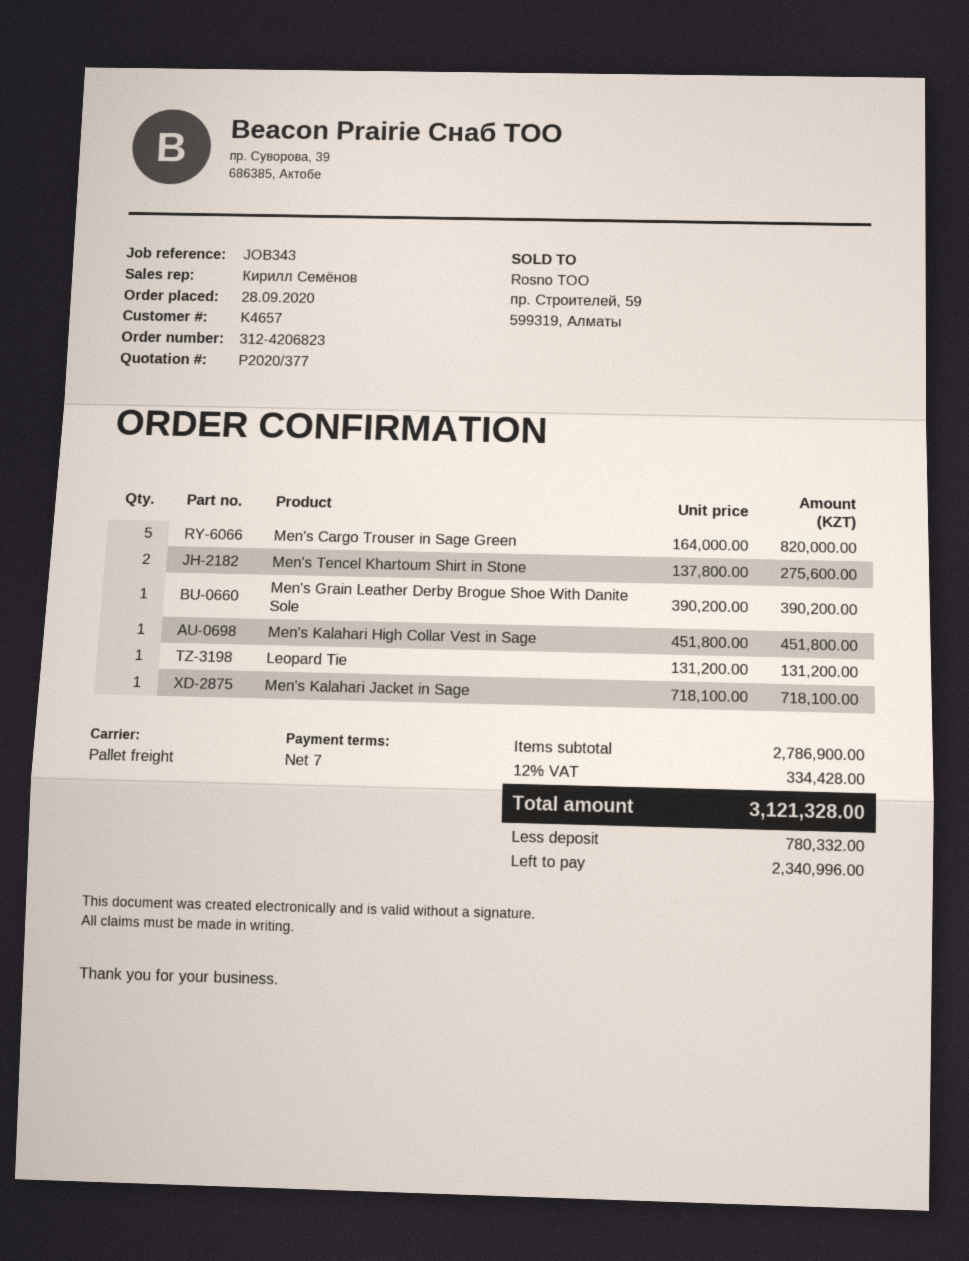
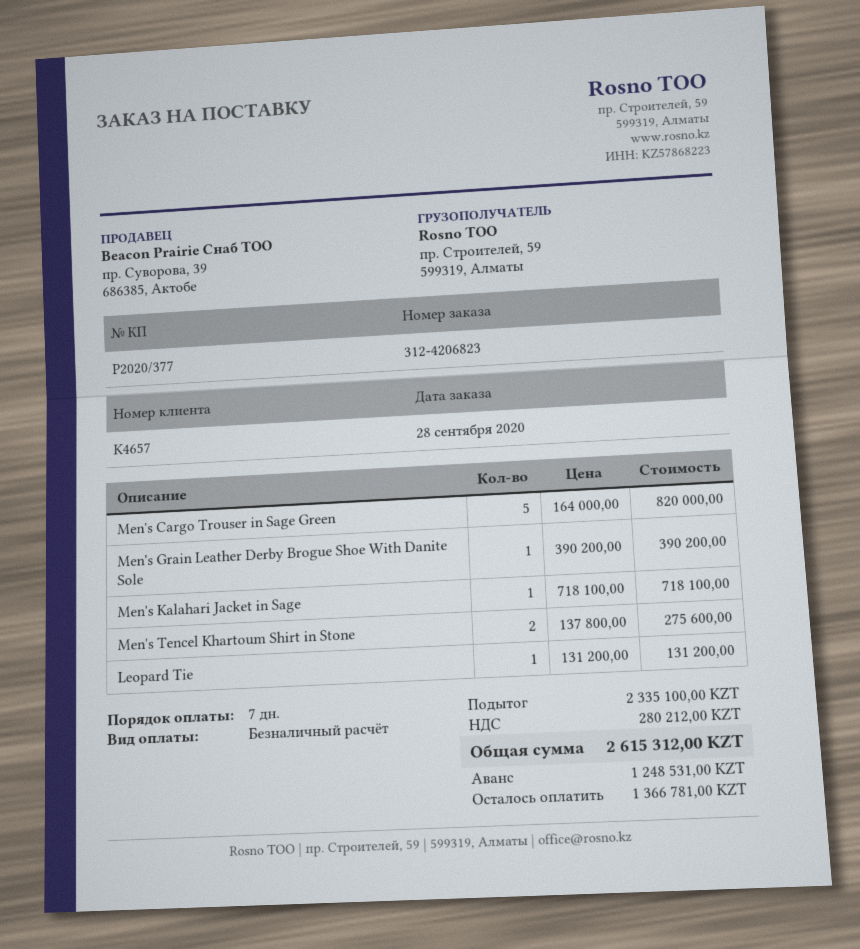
Men's Kalahari High Collar Vest in Sage: 1 x 451800.00 = 451800.00 -> none
subtotal: 2786900.00 -> 2335100.00
tax: 334428.00 -> 280212.00
total: 3121328.00 -> 2615312.00
deposit: 780332.00 -> 1248531.00
balance: 2340996.00 -> 1366781.00

